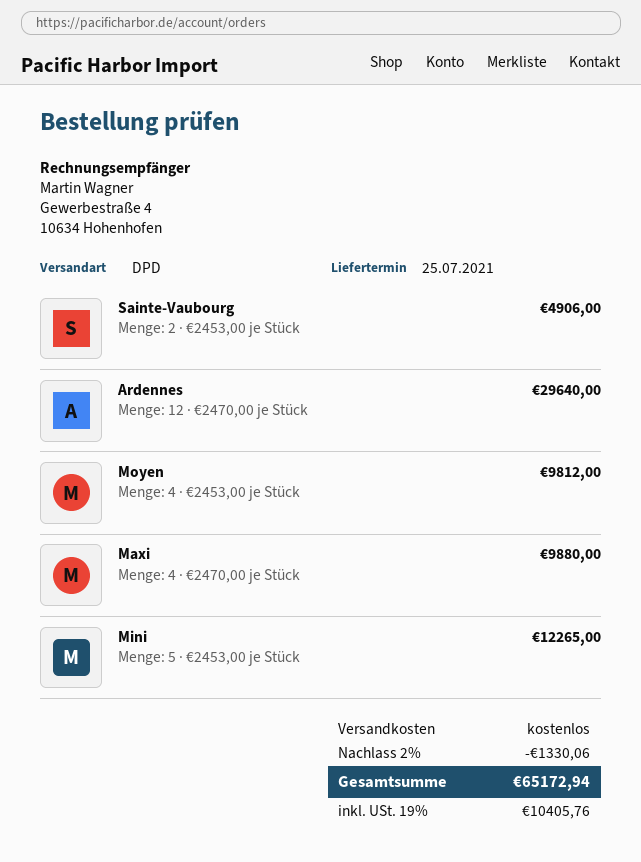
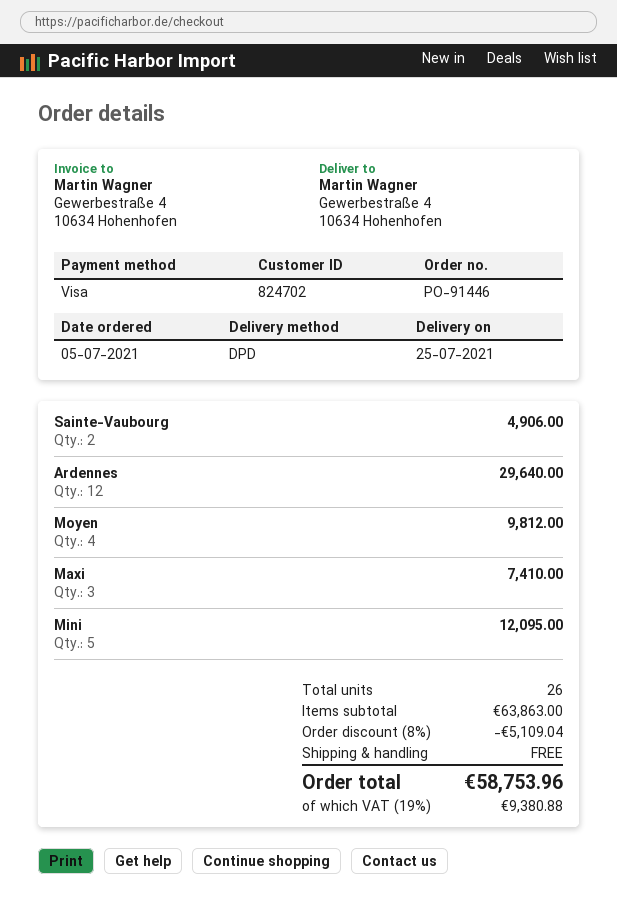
Maxi: 4 for 9880.00 -> 3 for 7410.00
Mini: 5 for 12265.00 -> 5 for 12095.00
discount: 2% = 1330.06 -> 8% = 5109.04
tax: 19% = 10405.76 -> 19% = 9380.88
total: 65172.94 -> 58753.96

